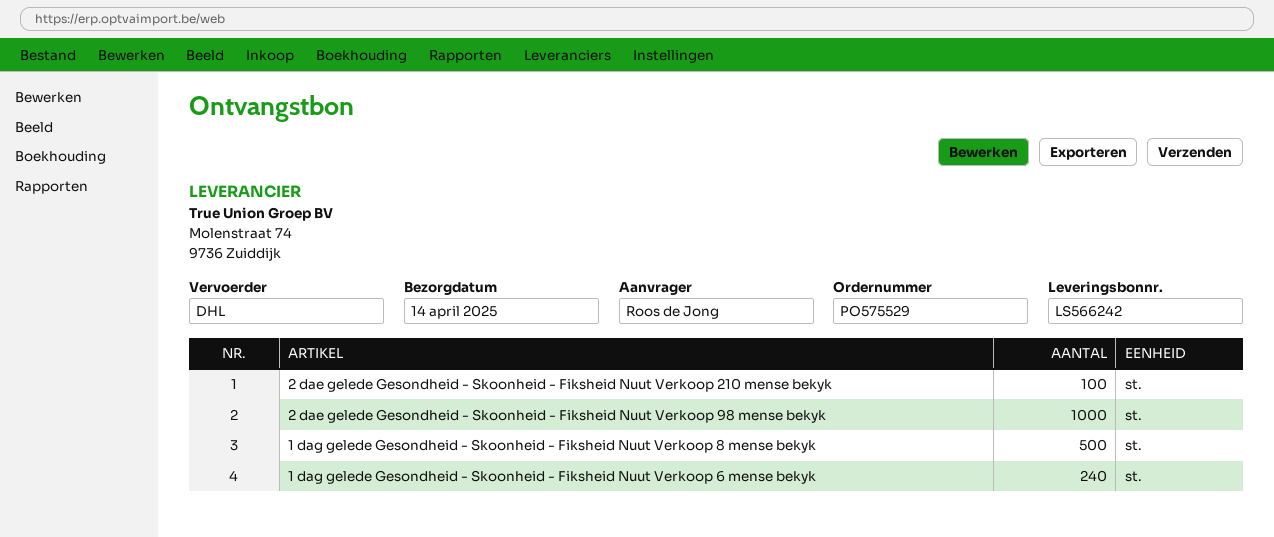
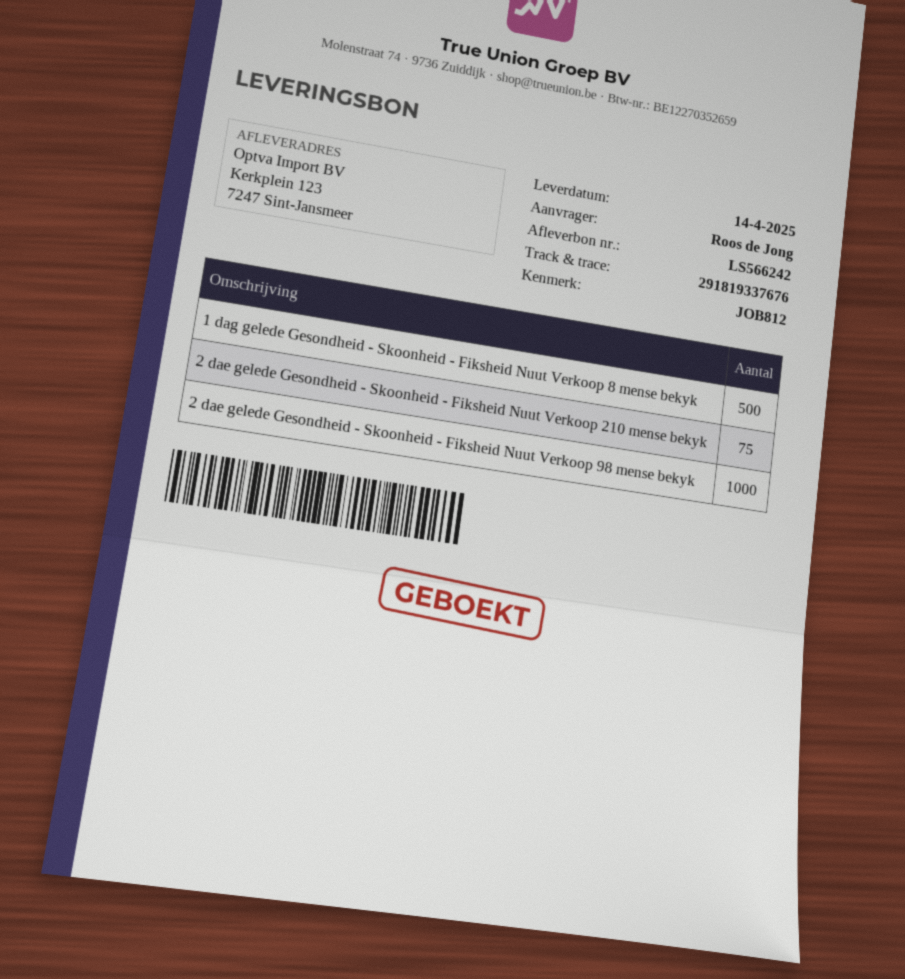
2 dae gelede Gesondheid - Skoonheid - Fiksheid Nuut Verkoop 210 mense bekyk: 100 -> 75
1 dag gelede Gesondheid - Skoonheid - Fiksheid Nuut Verkoop 6 mense bekyk: 240 -> none

